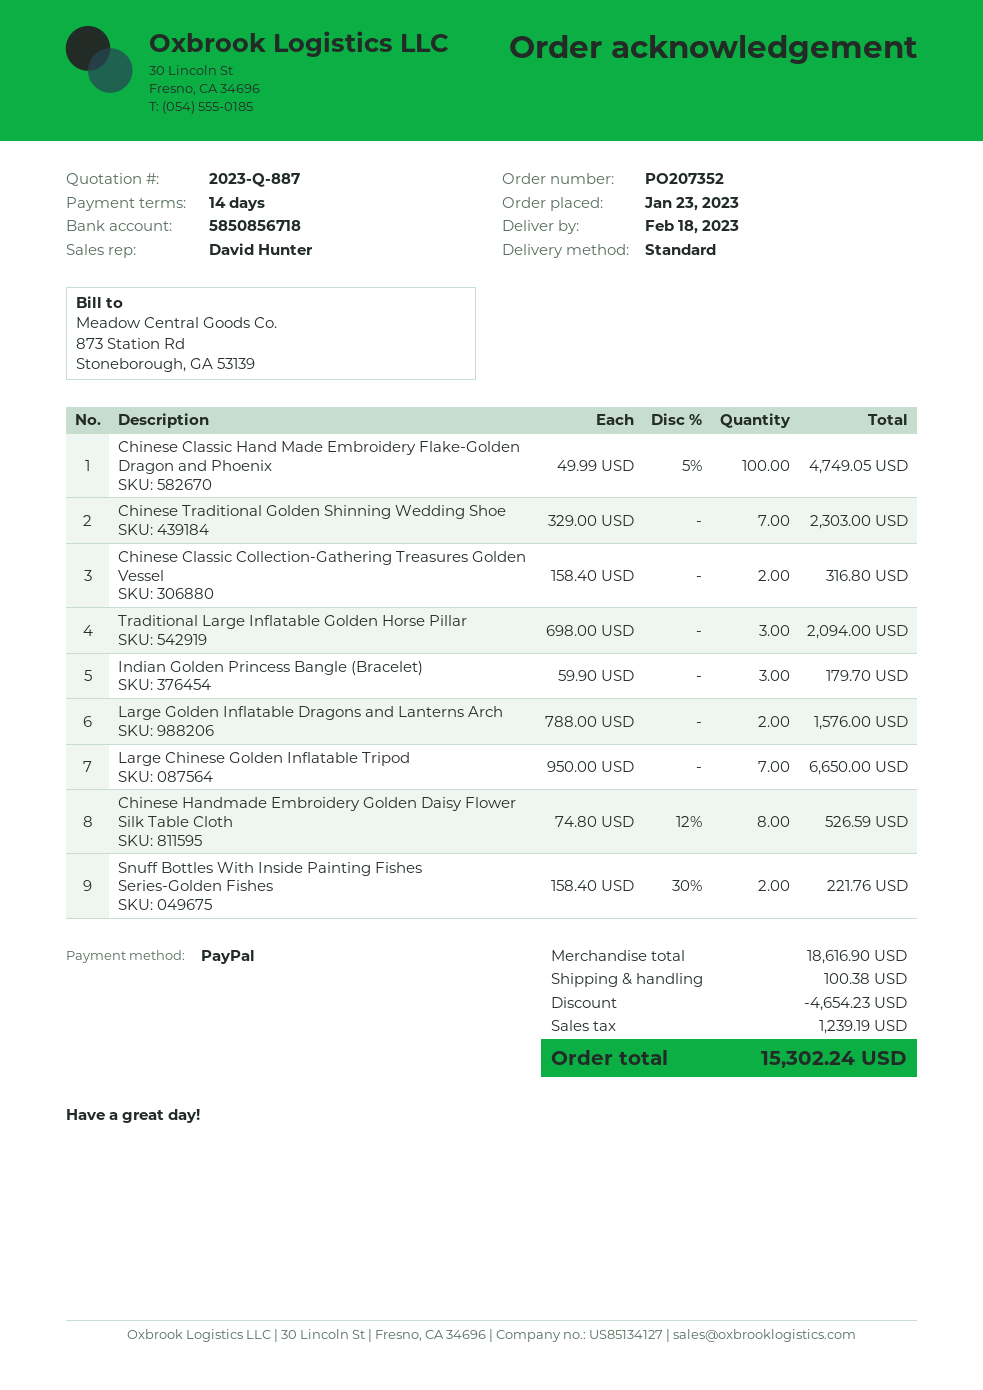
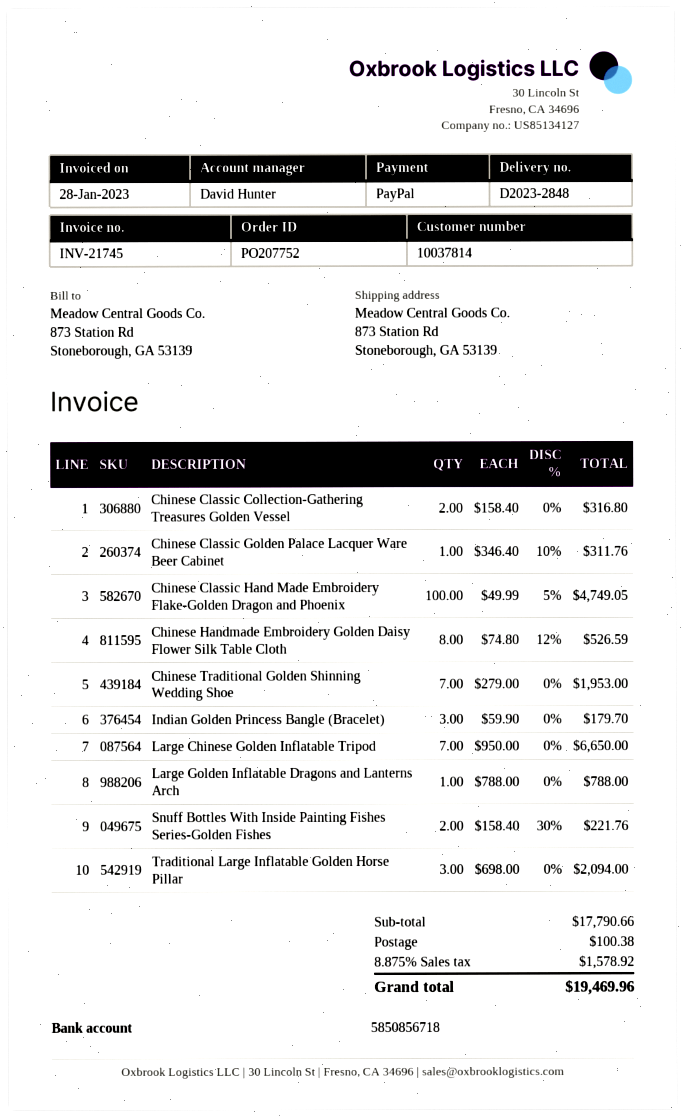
order number: PO207352 -> PO207752
Chinese Traditional Golden Shinning Wedding Shoe: 7 x 329.00 = 2303.00 -> 7 x 279.00 = 1953.00
Large Golden Inflatable Dragons and Lanterns Arch: 2 x 788.00 = 1576.00 -> 1 x 788.00 = 788.00
Chinese Classic Golden Palace Lacquer Ware Beer Cabinet: none -> 1 x 346.40 - 10% = 311.76
subtotal: 18616.90 -> 17790.66
discount: 4654.23 -> none
tax: 1239.19 -> 1578.92
total: 15302.24 -> 19469.96

